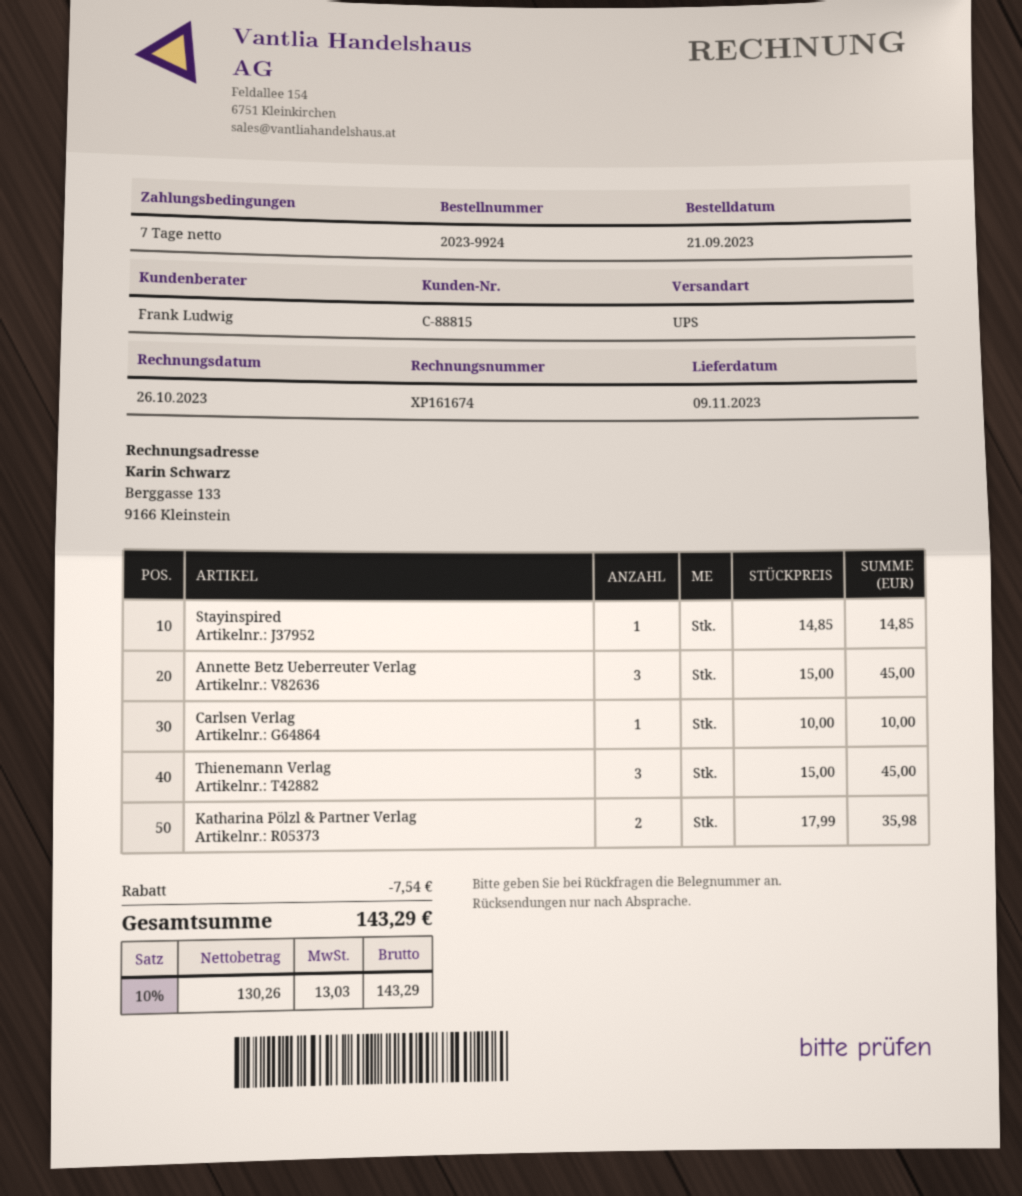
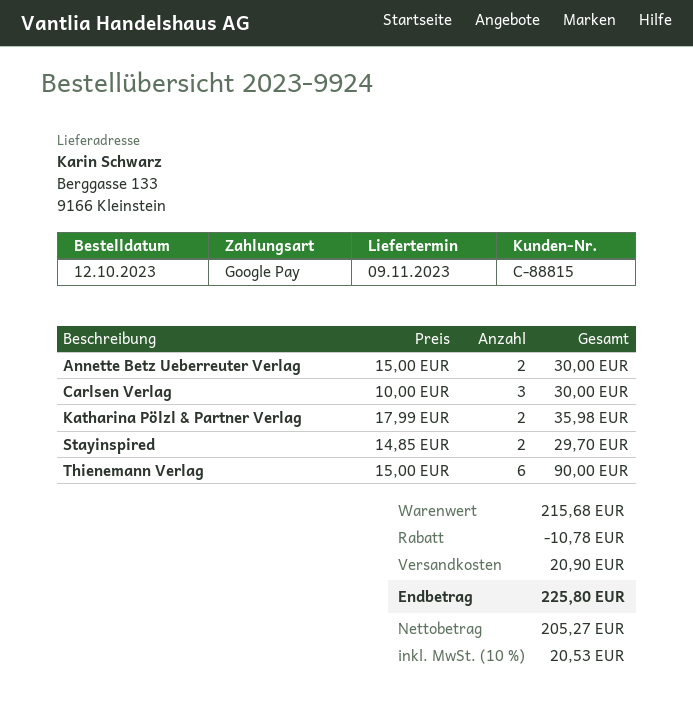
order date: 2023-09-21 -> 2023-10-12
Stayinspired: 1 x 14.85 = 14.85 -> 2 x 14.85 = 29.70
Annette Betz Ueberreuter Verlag: 3 x 15.00 = 45.00 -> 2 x 15.00 = 30.00
Carlsen Verlag: 1 x 10.00 = 10.00 -> 3 x 10.00 = 30.00
Thienemann Verlag: 3 x 15.00 = 45.00 -> 6 x 15.00 = 90.00
discount: 7.54 -> 10.78
shipping: none -> 20.90
net: 130.26 -> 205.27
tax: 10% = 13.03 -> 10% = 20.53
total: 143.29 -> 225.80

